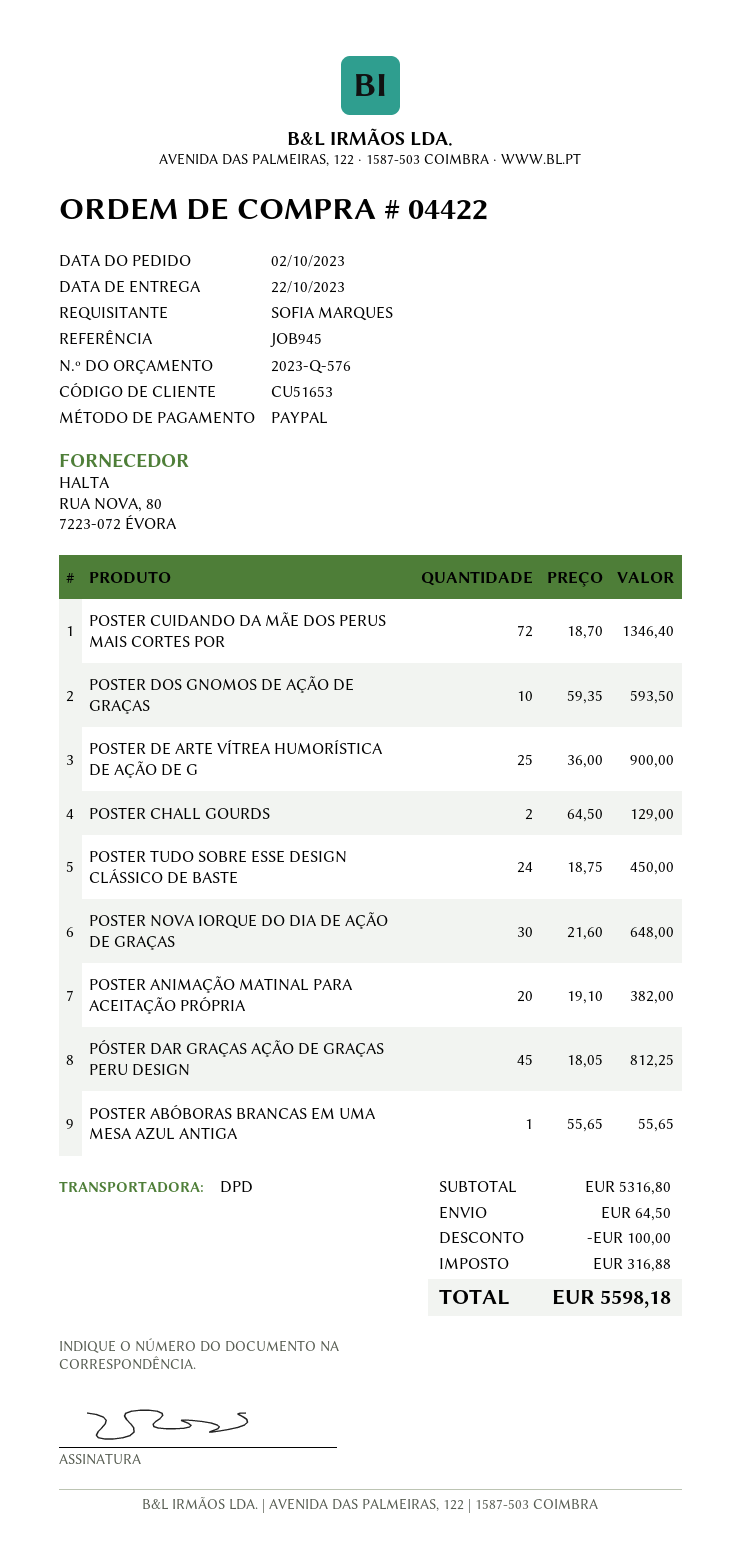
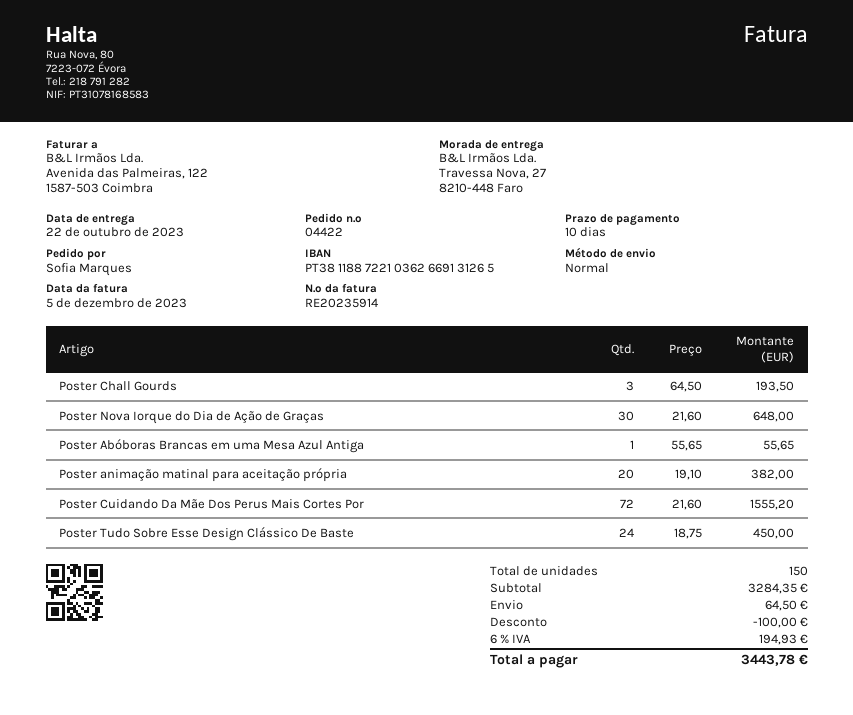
shipping method: DPD -> standard
POSTER CUIDANDO DA MÃE DOS PERUS MAIS CORTES POR: 72 x 18.70 = 1346.40 -> 72 x 21.60 = 1555.20
POSTER DOS GNOMOS DE AÇÃO DE GRAÇAS: 10 x 59.35 = 593.50 -> none
POSTER DE ARTE VÍTREA HUMORÍSTICA DE AÇÃO DE G: 25 x 36.00 = 900.00 -> none
POSTER CHALL GOURDS: 2 x 64.50 = 129.00 -> 3 x 64.50 = 193.50
PÓSTER DAR GRAÇAS AÇÃO DE GRAÇAS PERU DESIGN: 45 x 18.05 = 812.25 -> none
subtotal: 5316.80 -> 3284.35
tax: 316.88 -> 194.93
total: 5598.18 -> 3443.78

